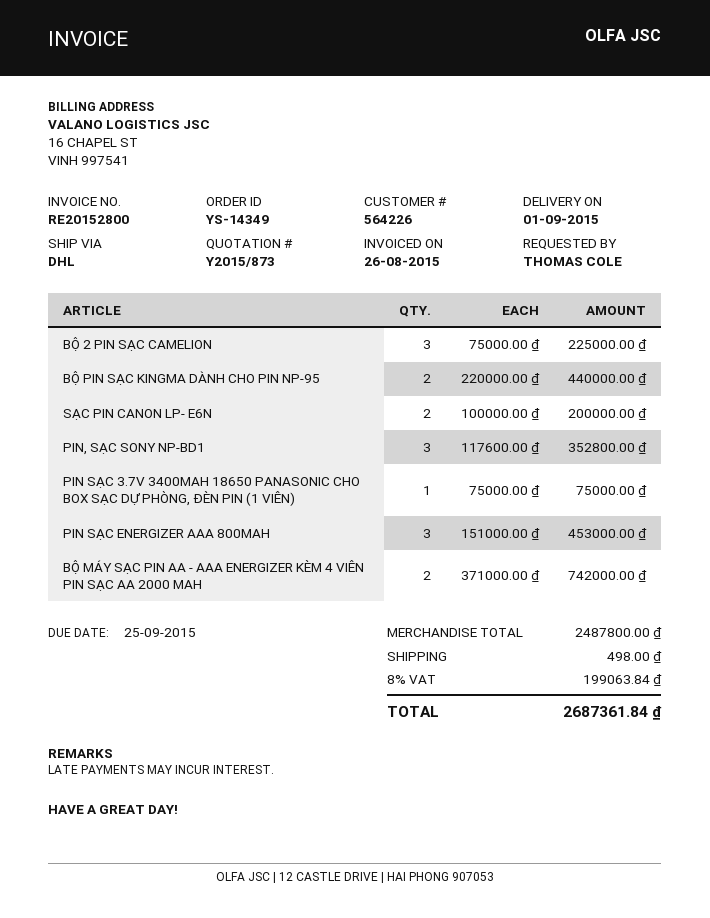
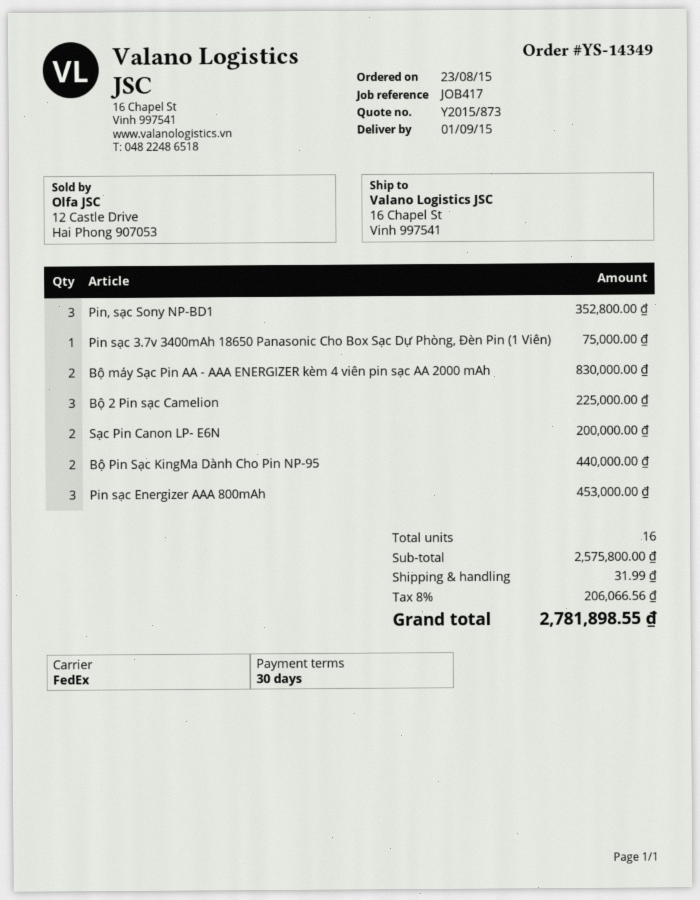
shipping method: DHL -> FedEx
BỘ MÁY SẠC PIN AA - AAA ENERGIZER KÈM 4 VIÊN PIN SẠC AA 2000 MAH: 2 for 742000.00 -> 2 for 830000.00
subtotal: 2487800.00 -> 2575800.00
shipping: 498.00 -> 31.99
tax: 8% = 199063.84 -> 8% = 206066.56
total: 2687361.84 -> 2781898.55

